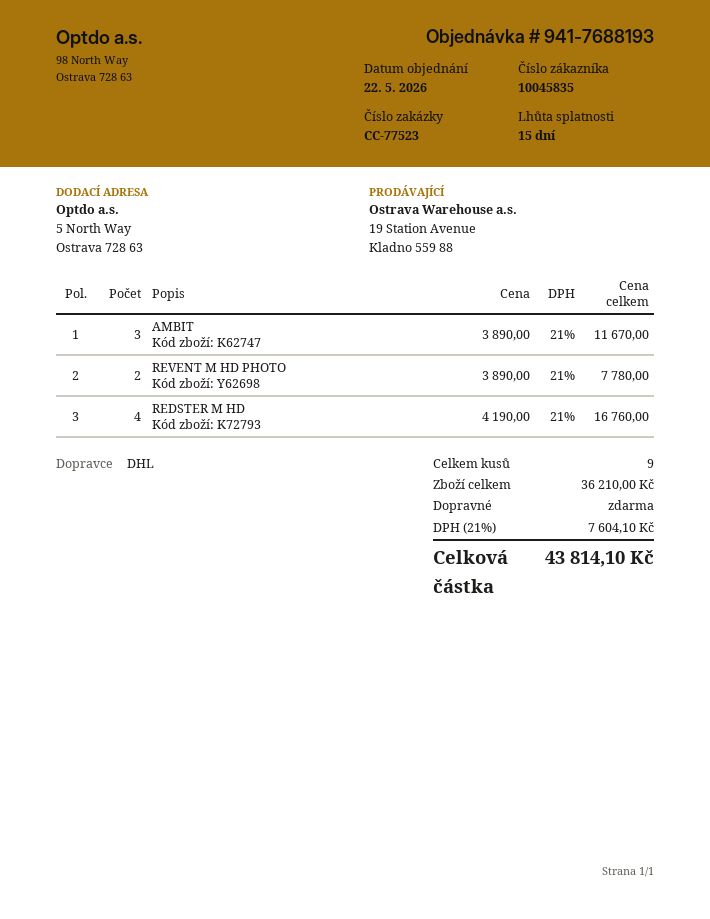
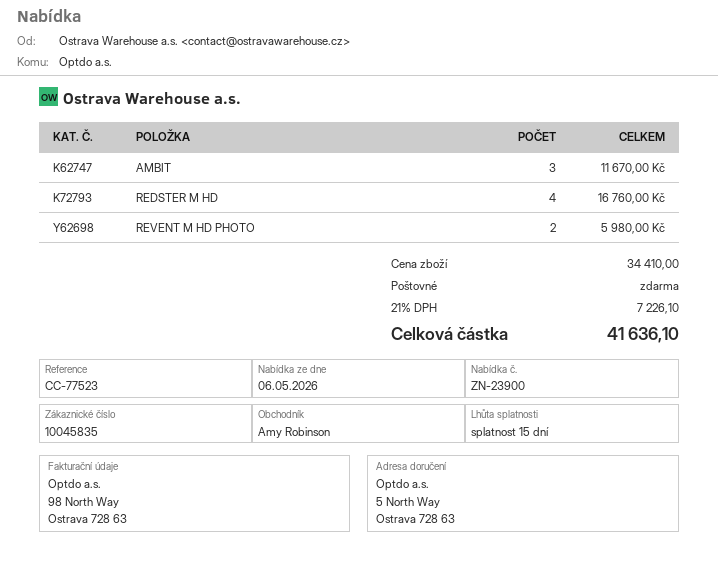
REVENT M HD PHOTO: 2 for 7780.00 -> 2 for 5980.00
subtotal: 36210.00 -> 34410.00
tax: 21% = 7604.10 -> 21% = 7226.10
total: 43814.10 -> 41636.10

